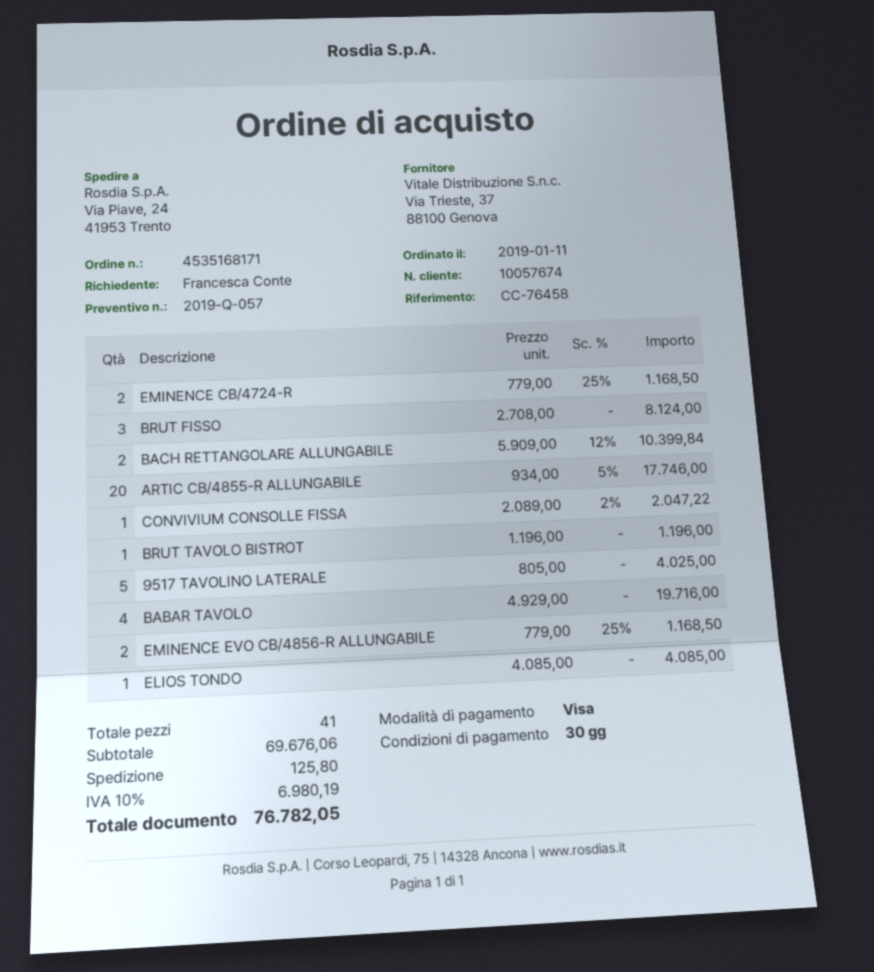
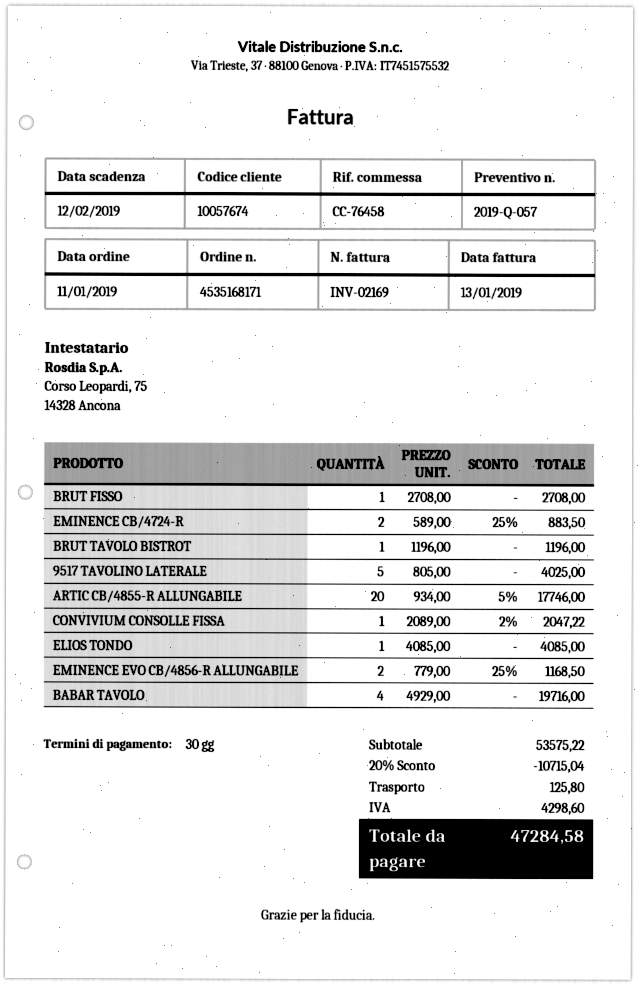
EMINENCE CB/4724-R: 2 x 779.00 - 25% = 1168.50 -> 2 x 589.00 - 25% = 883.50
BRUT FISSO: 3 x 2708.00 = 8124.00 -> 1 x 2708.00 = 2708.00
BACH RETTANGOLARE ALLUNGABILE: 2 x 5909.00 - 12% = 10399.84 -> none
subtotal: 69676.06 -> 53575.22
discount: none -> 20% = 10715.04
tax: 6980.19 -> 4298.60
total: 76782.05 -> 47284.58

